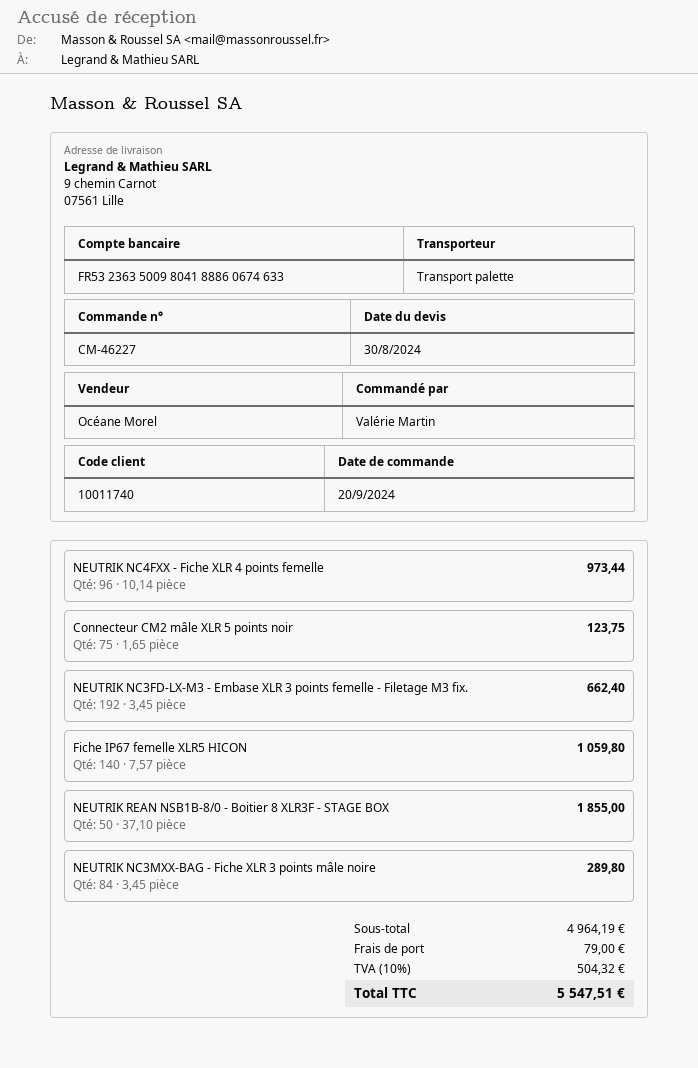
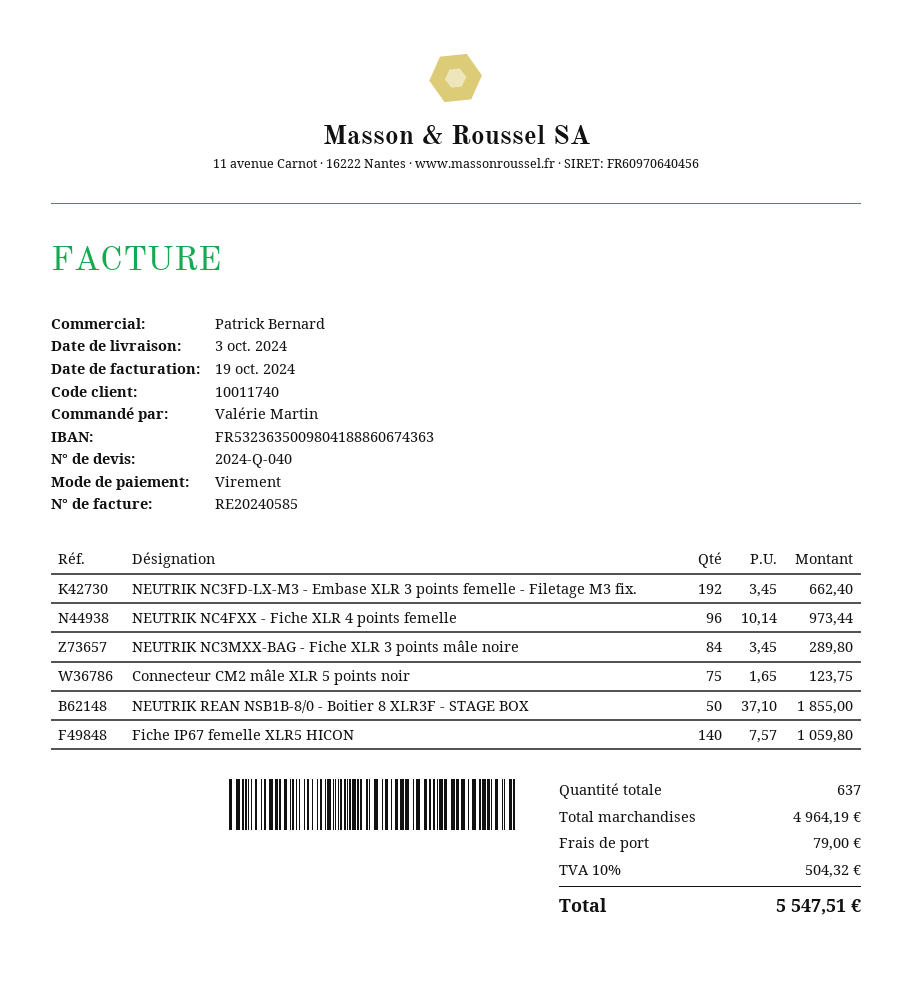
sales rep: Océane Morel -> Patrick Bernard
bank account: FR5323635009804188860674633 -> FR5323635009804188860674363

